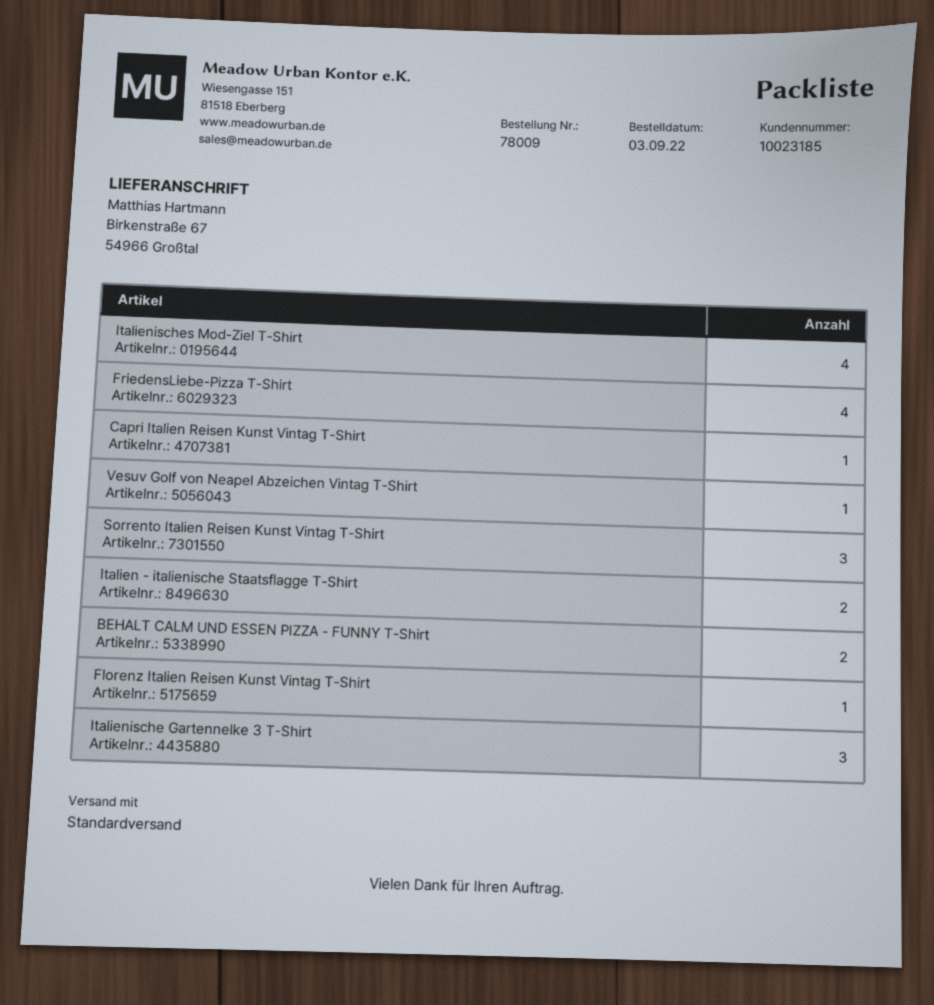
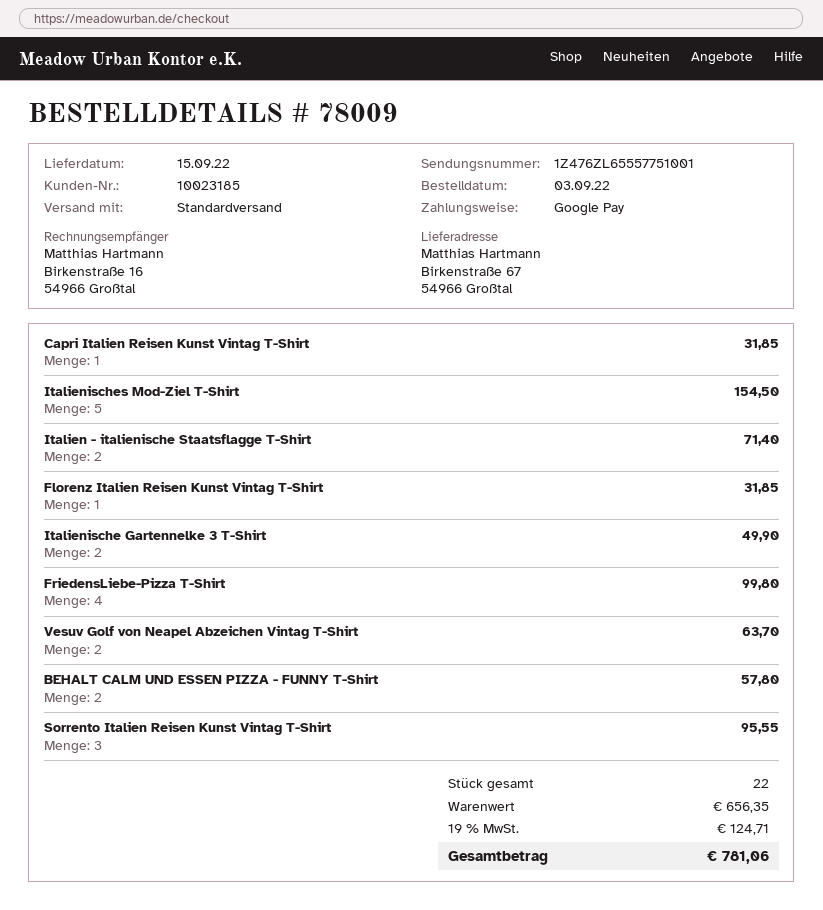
Italienisches Mod-Ziel T-Shirt: 4 -> 5
Vesuv Golf von Neapel Abzeichen Vintag T-Shirt: 1 -> 2
Italienische Gartennelke 3 T-Shirt: 3 -> 2

